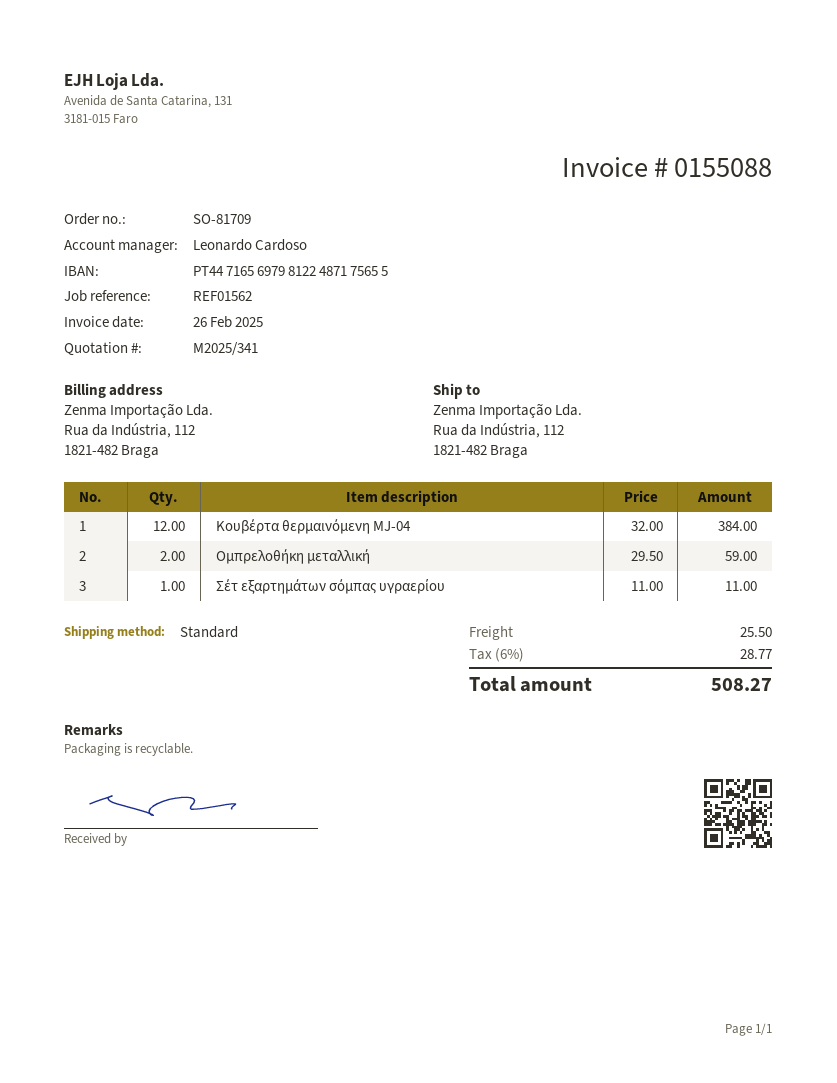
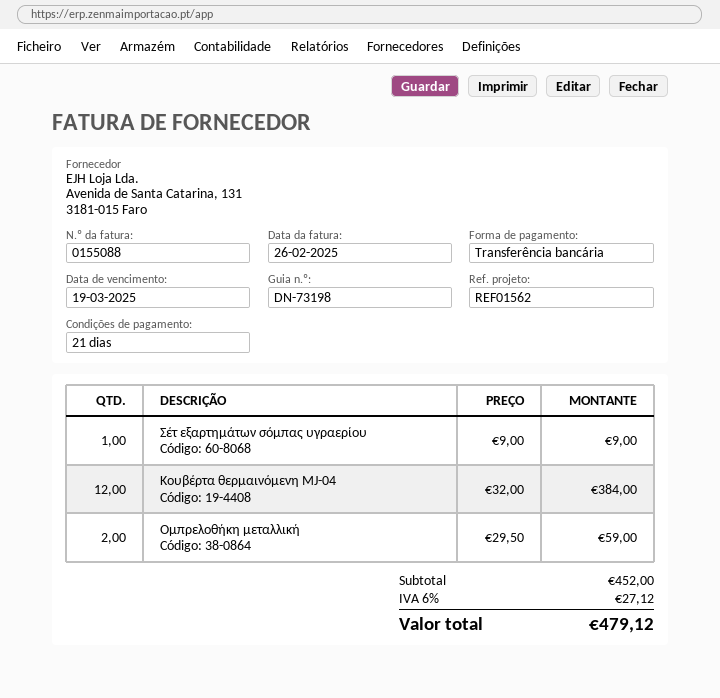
Σέτ εξαρτημάτων σόμπας υγραερίου: 1 x 11.00 = 11.00 -> 1 x 9.00 = 9.00
shipping: 25.50 -> none
tax: 6% = 28.77 -> 6% = 27.12
total: 508.27 -> 479.12

